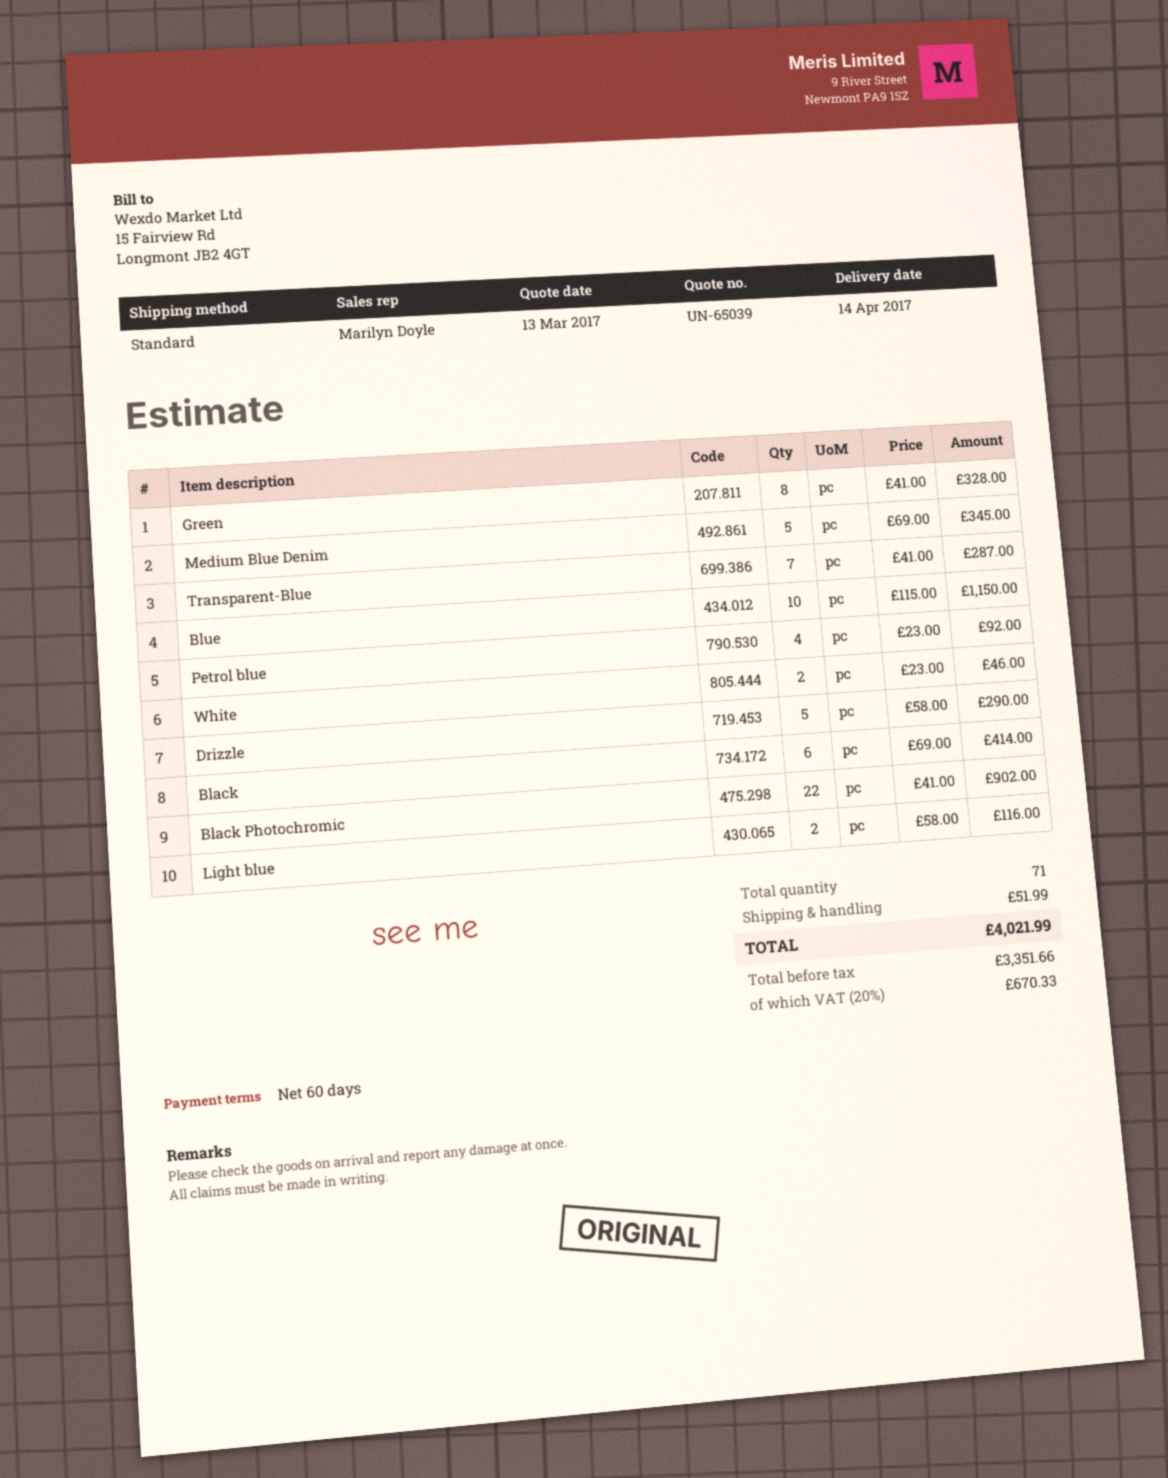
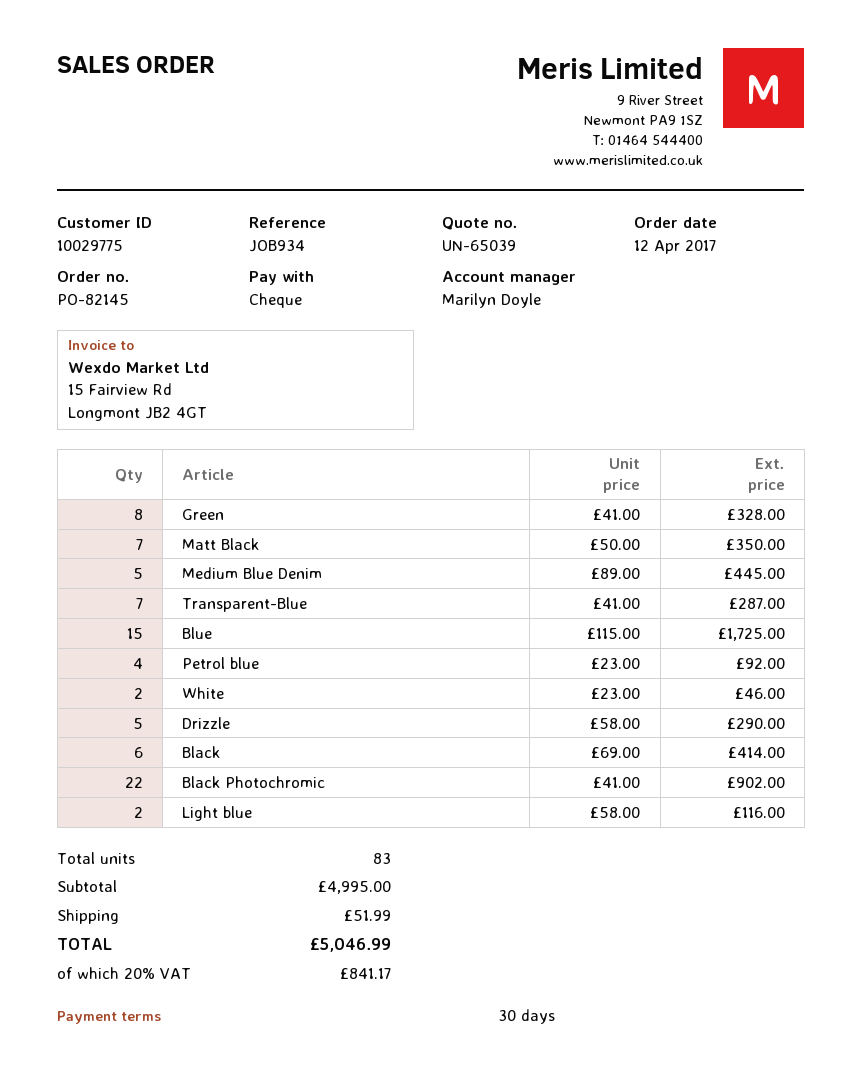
payment terms: 60 days -> 30 days
Medium Blue Denim: 5 x 69.00 = 345.00 -> 5 x 89.00 = 445.00
Blue: 10 x 115.00 = 1150.00 -> 15 x 115.00 = 1725.00
Matt Black: none -> 7 x 50.00 = 350.00
total quantity: 71 -> 83
tax: 20% = 670.33 -> 20% = 841.17
total: 4021.99 -> 5046.99

